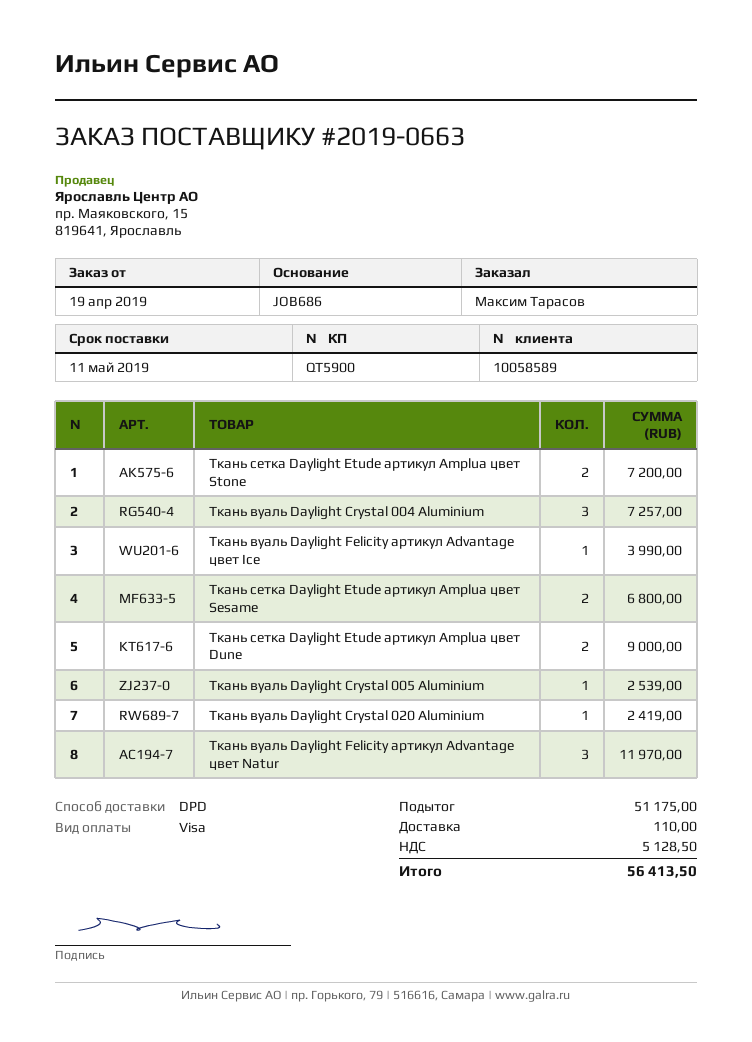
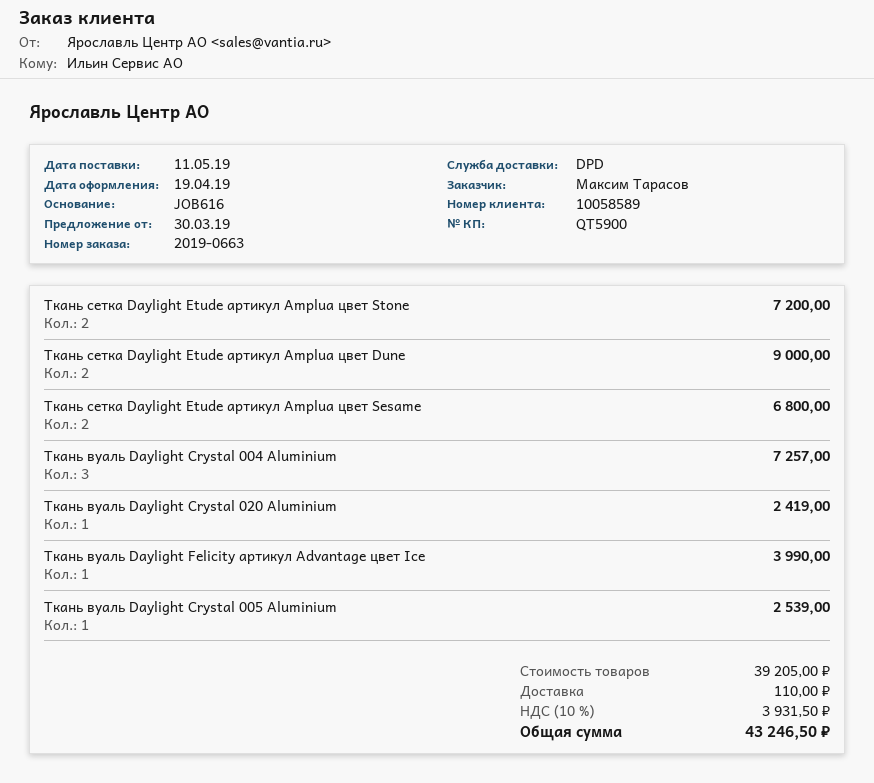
reference: JOB686 -> JOB616
Ткань вуаль Daylight Felicity артикул Advantage цвет Natur: 3 for 11970.00 -> none
subtotal: 51175.00 -> 39205.00
tax: 5128.50 -> 3931.50
total: 56413.50 -> 43246.50

